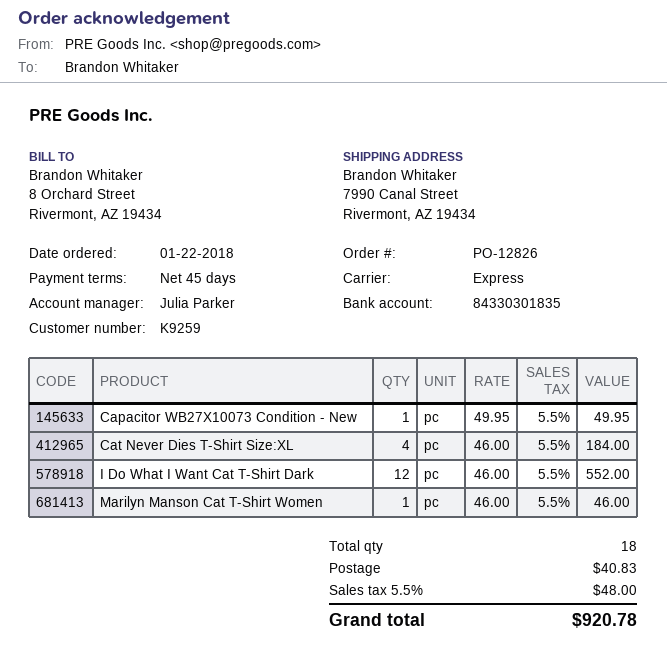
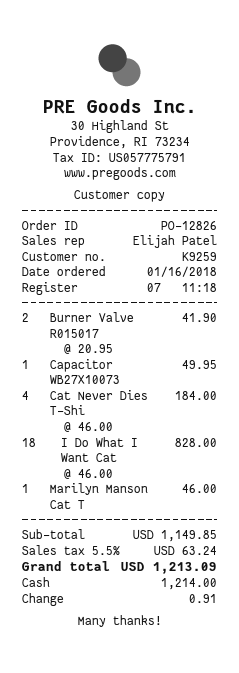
order date: 2018-01-22 -> 2018-01-16
sales rep: Julia Parker -> Elijah Patel
I Do What I Want Cat T-Shirt Dark: 12 x 46.00 = 552.00 -> 18 x 46.00 = 828.00
Burner Valve R015017: none -> 2 x 20.95 = 41.90
shipping: 40.83 -> none
tax: 5.5% = 48.00 -> 5.5% = 63.24
total: 920.78 -> 1213.09

